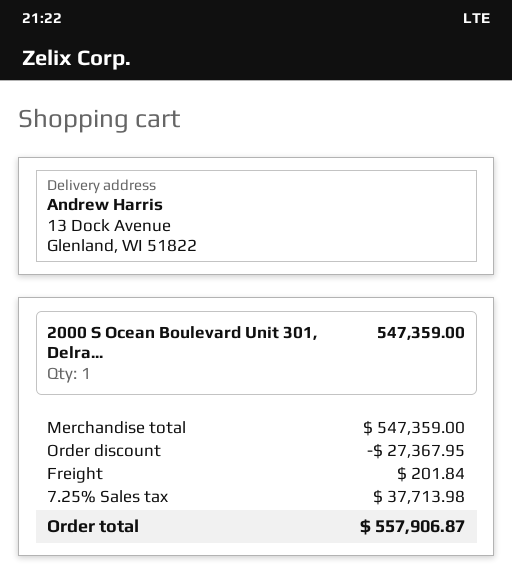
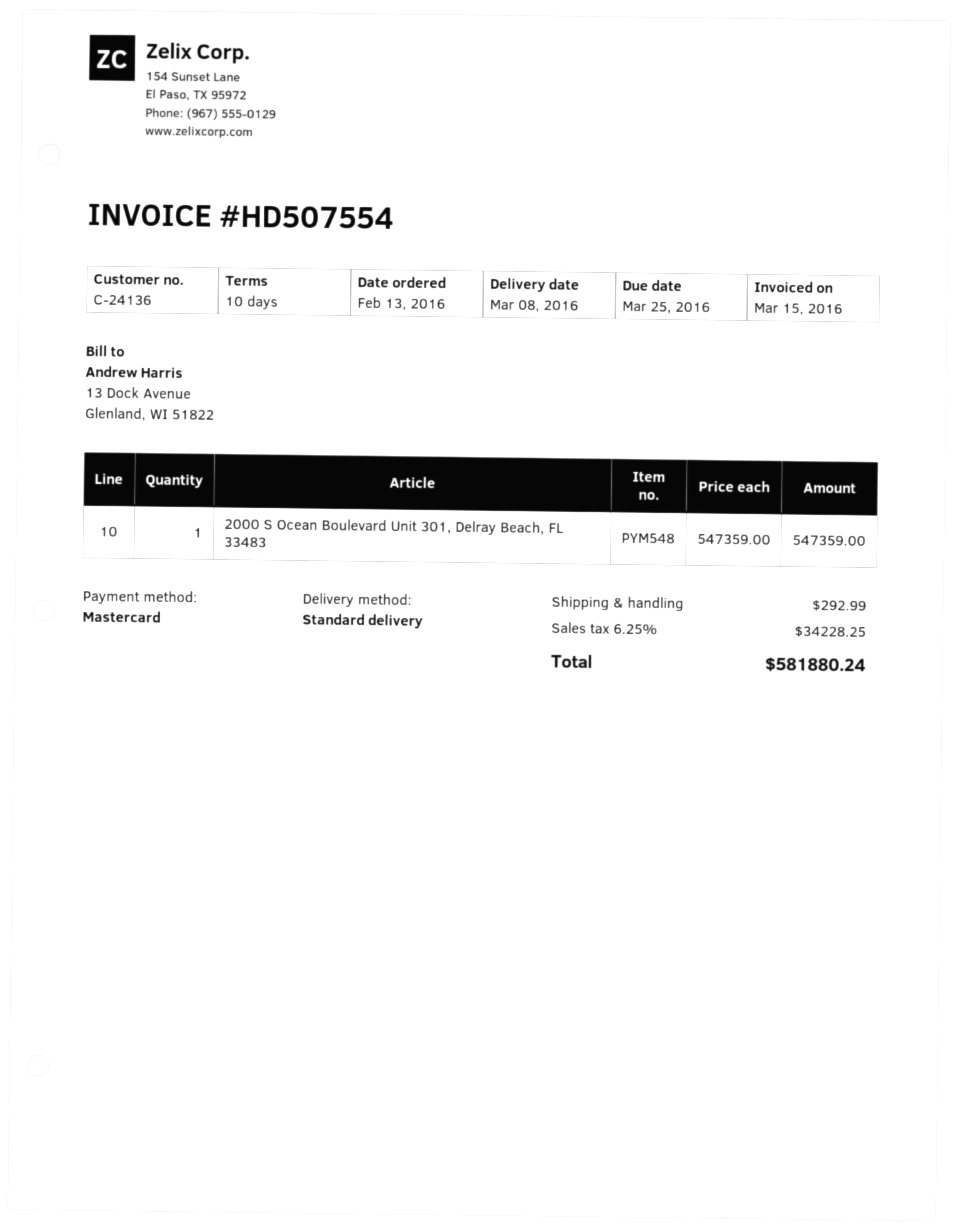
discount: 27367.95 -> none
shipping: 201.84 -> 292.99
tax: 7.25% = 37713.98 -> 6.25% = 34228.25
total: 557906.87 -> 581880.24

